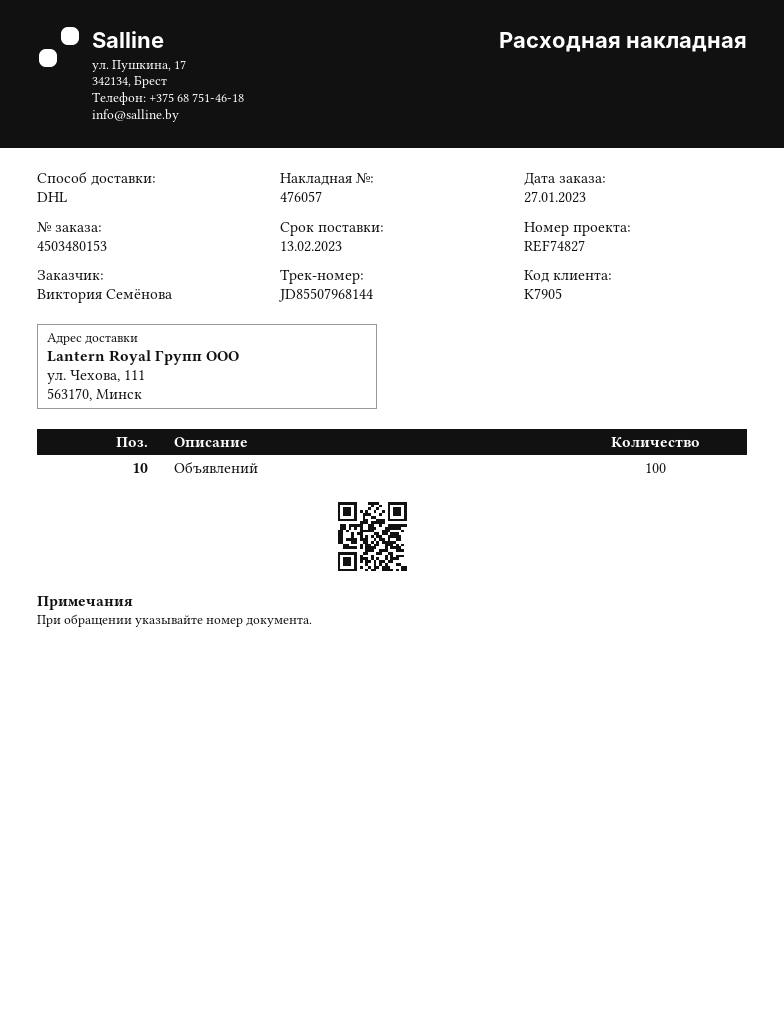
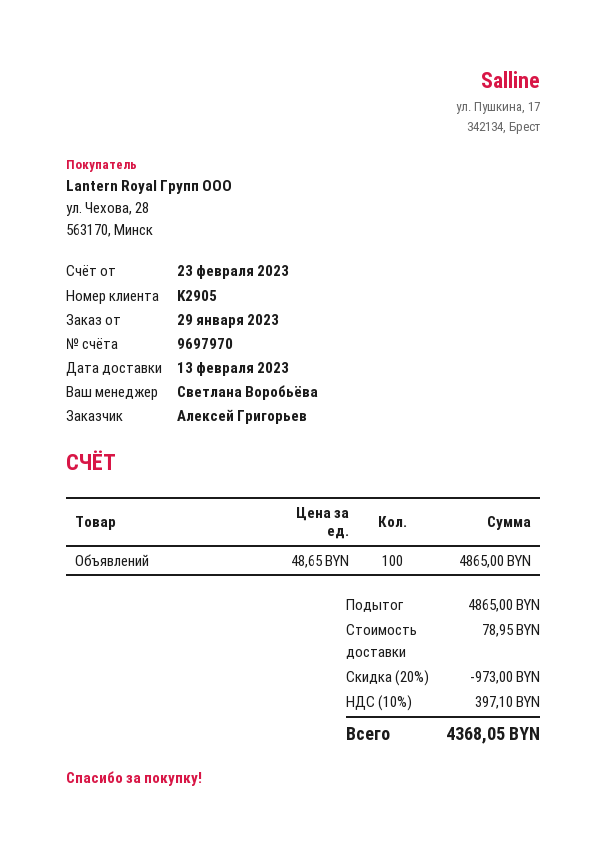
order date: 2023-01-27 -> 2023-01-29
customer number: K7905 -> K2905
ordered by: Виктория Семёнова -> Алексей Григорьев

